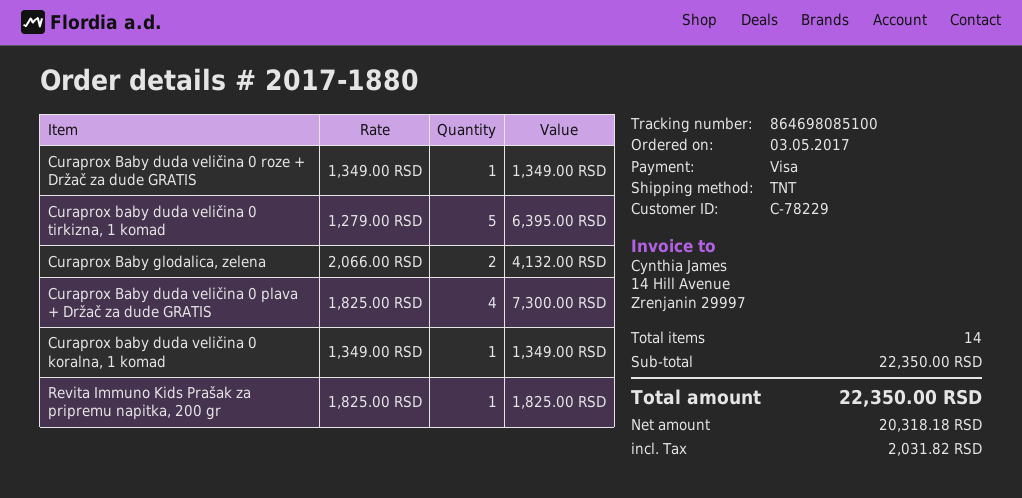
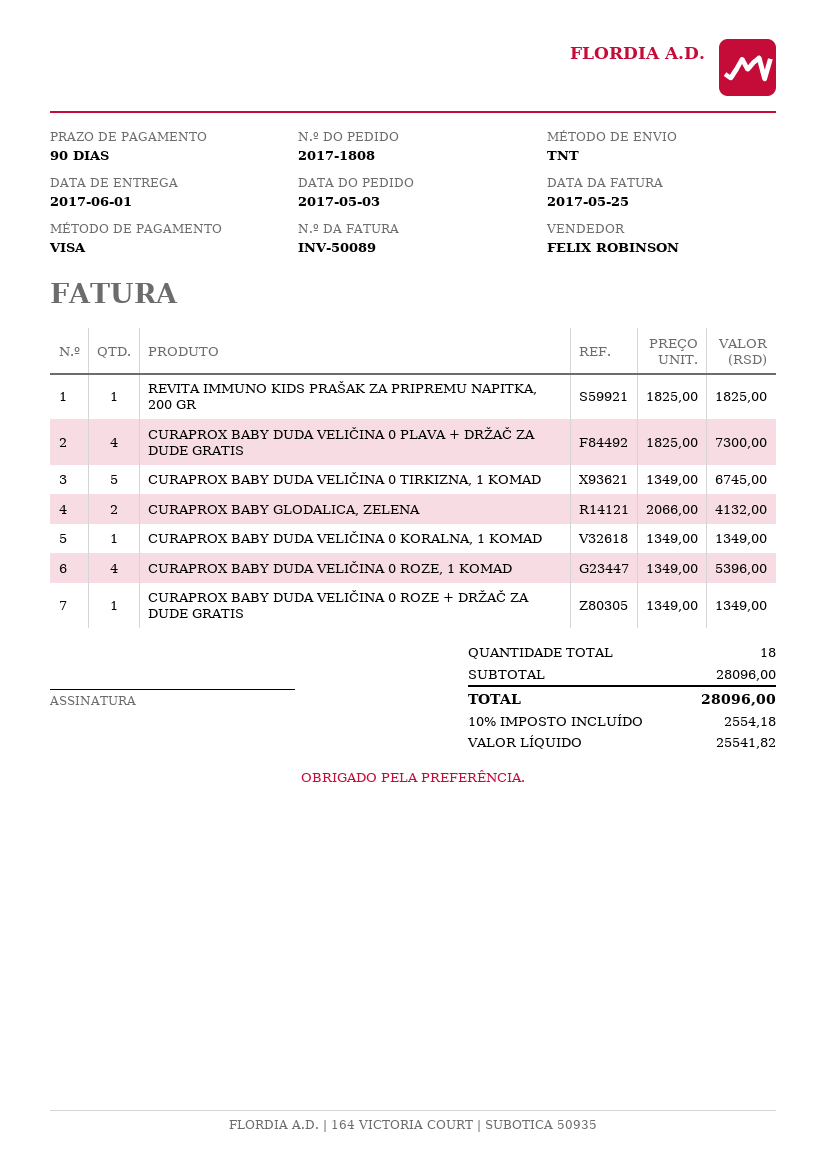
order number: 2017-1880 -> 2017-1808
Curaprox baby duda veličina 0 tirkizna, 1 komad: 5 x 1279.00 = 6395.00 -> 5 x 1349.00 = 6745.00
CURAPROX BABY DUDA VELIČINA 0 ROZE, 1 KOMAD: none -> 4 x 1349.00 = 5396.00
total quantity: 14 -> 18
subtotal: 22350.00 -> 28096.00
net: 20318.18 -> 25541.82
tax: 2031.82 -> 2554.18
total: 22350.00 -> 28096.00

